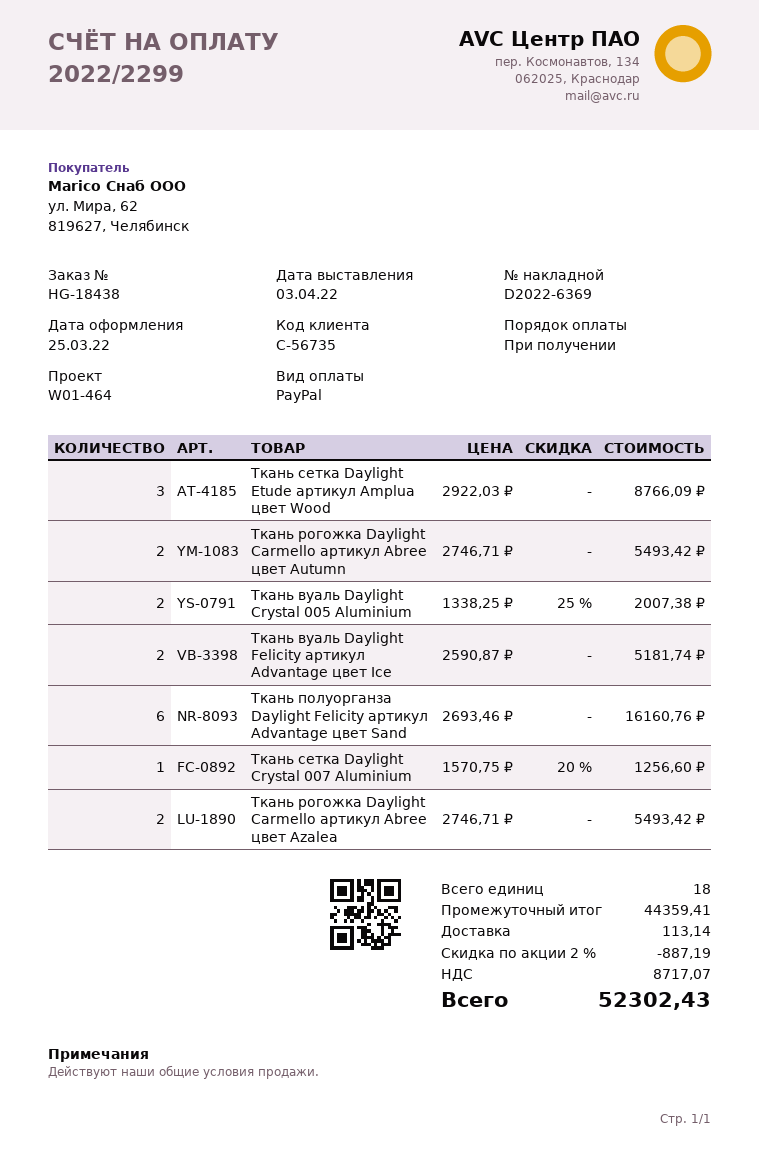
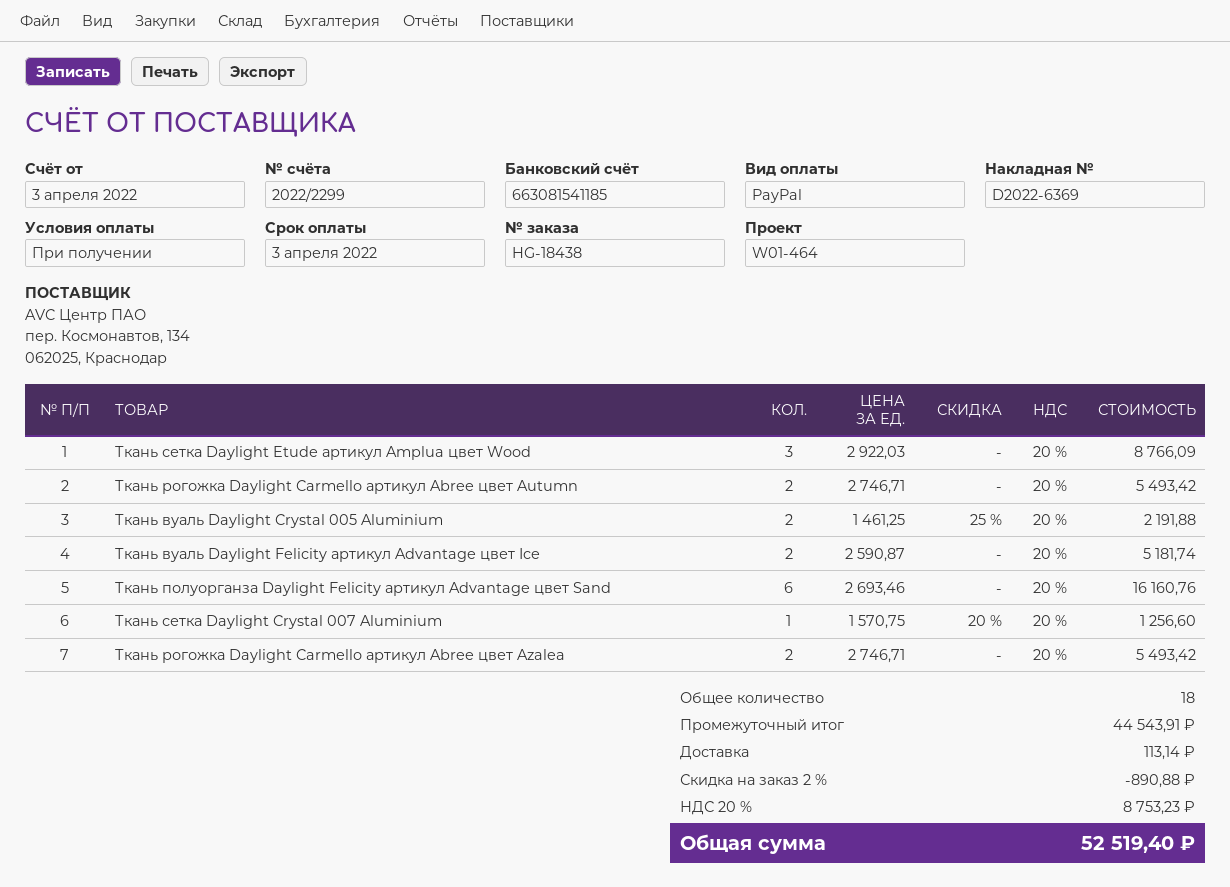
Ткань вуаль Daylight Crystal 005 Aluminium: 2 x 1338.25 - 25% = 2007.38 -> 2 x 1461.25 - 25% = 2191.88
subtotal: 44359.41 -> 44543.91
discount: 2% = 887.19 -> 2% = 890.88
tax: 8717.07 -> 8753.23
total: 52302.43 -> 52519.40

